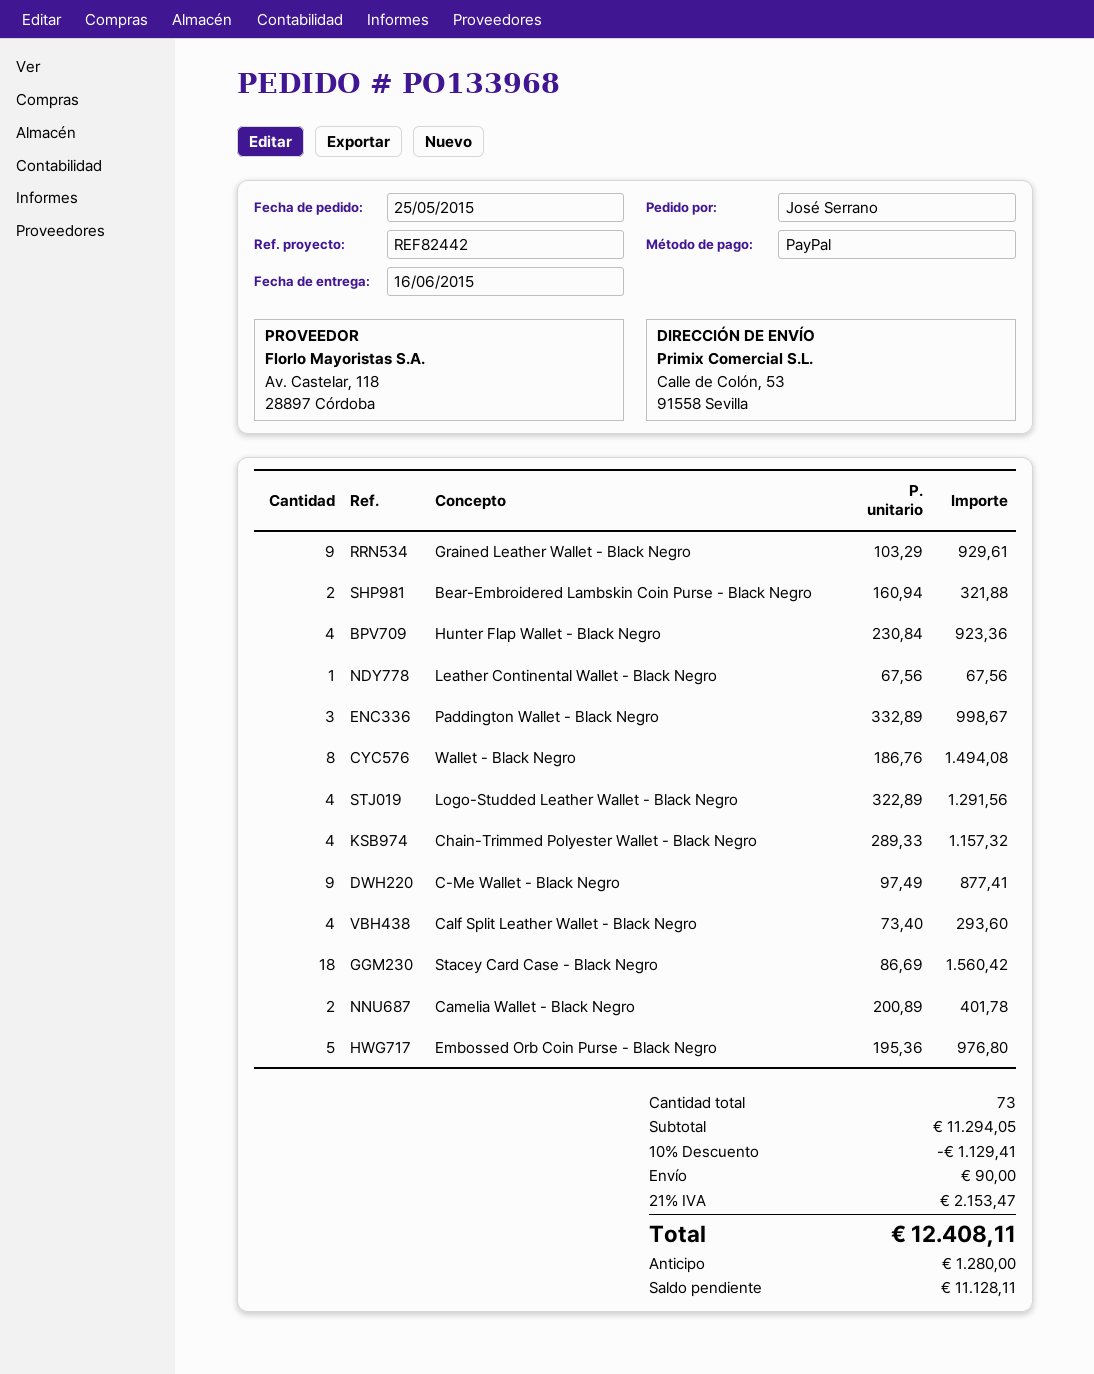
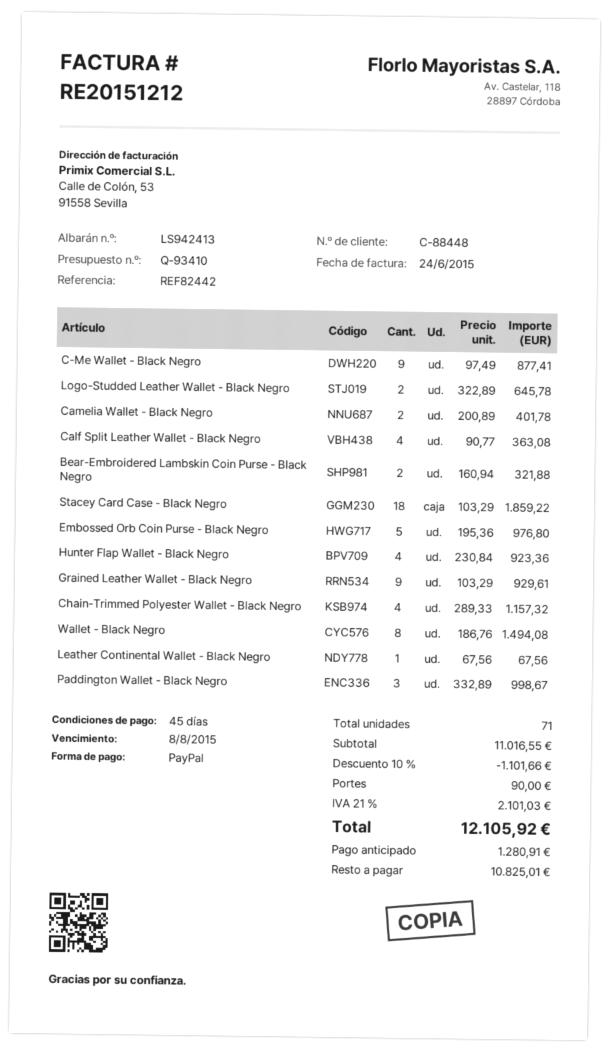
Logo-Studded Leather Wallet - Black Negro: 4 x 322.89 = 1291.56 -> 2 x 322.89 = 645.78
Calf Split Leather Wallet - Black Negro: 4 x 73.40 = 293.60 -> 4 x 90.77 = 363.08
Stacey Card Case - Black Negro: 18 x 86.69 = 1560.42 -> 18 x 103.29 = 1859.22
total quantity: 73 -> 71
subtotal: 11294.05 -> 11016.55
discount: 10% = 1129.41 -> 10% = 1101.66
tax: 21% = 2153.47 -> 21% = 2101.03
total: 12408.11 -> 12105.92
deposit: 1280.00 -> 1280.91
balance: 11128.11 -> 10825.01

